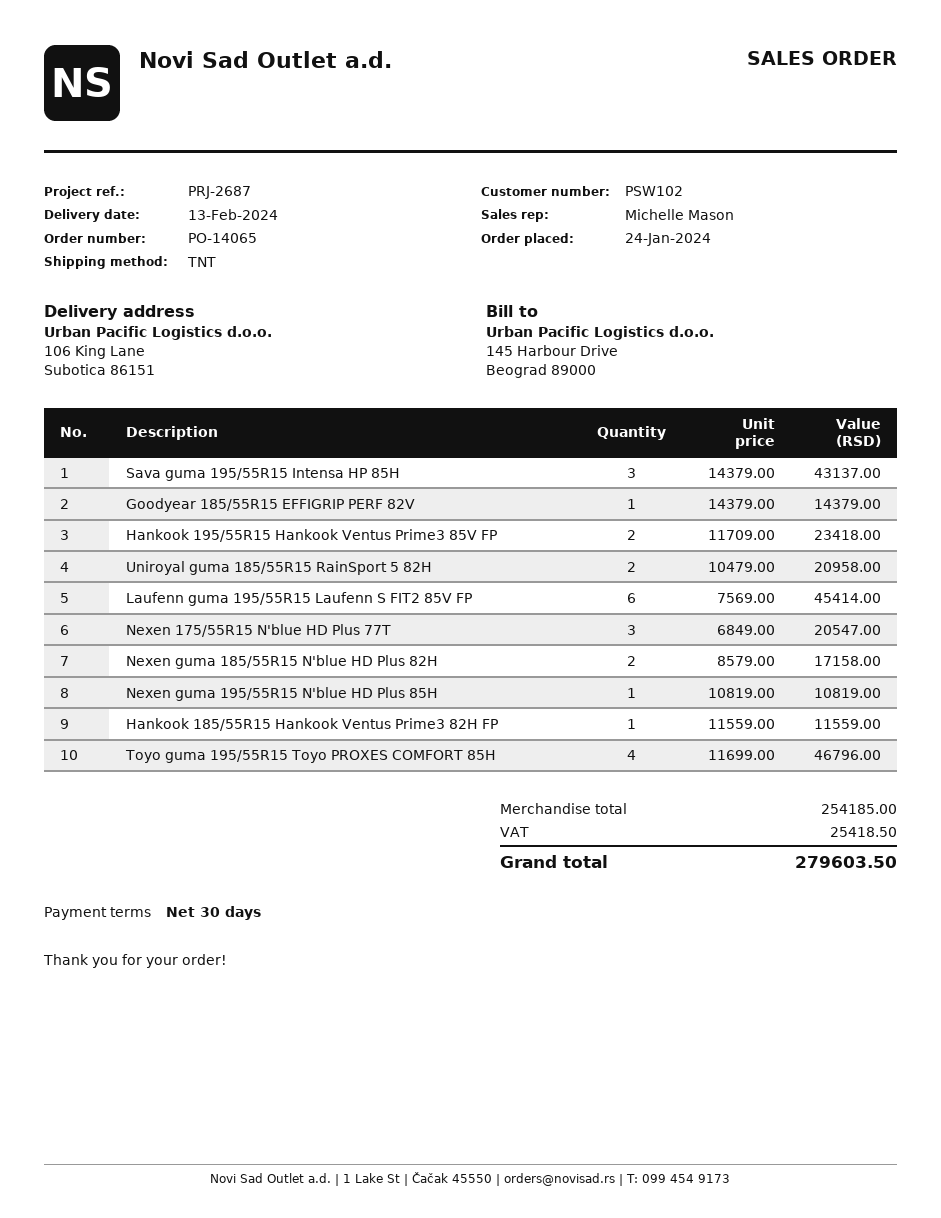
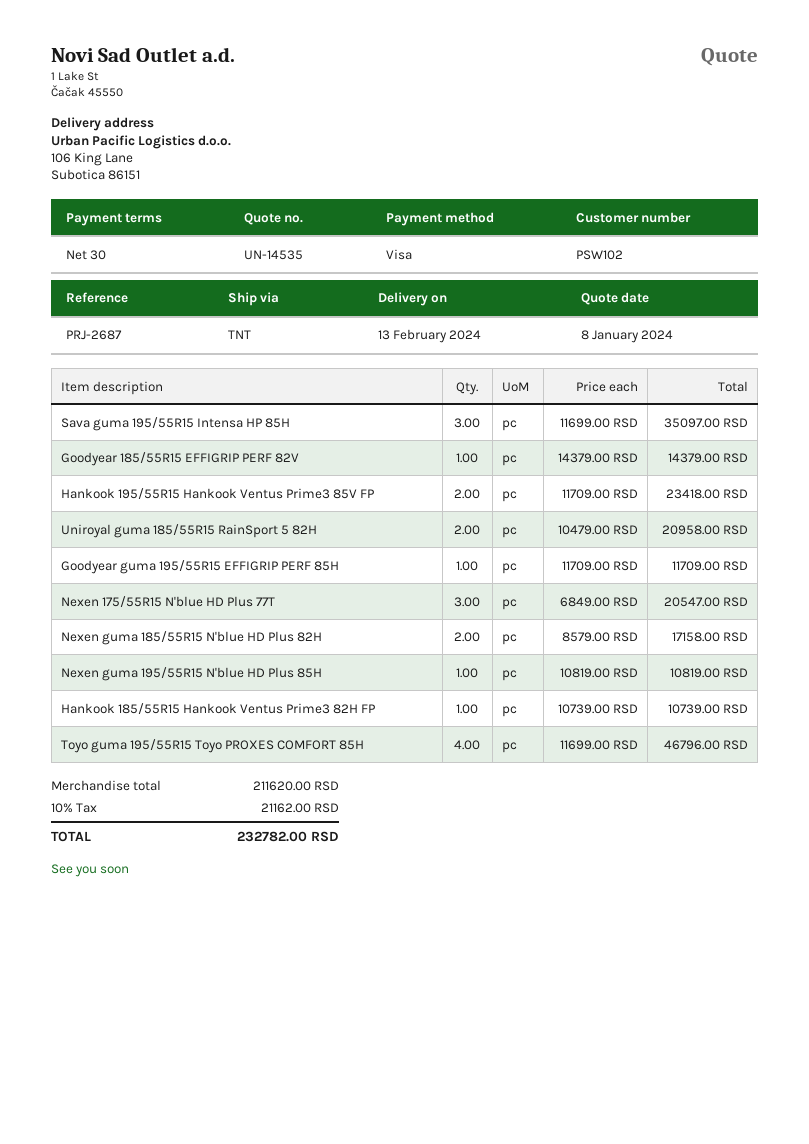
Sava guma 195/55R15 Intensa HP 85H: 3 x 14379.00 = 43137.00 -> 3 x 11699.00 = 35097.00
Laufenn guma 195/55R15 Laufenn S FIT2 85V FP: 6 x 7569.00 = 45414.00 -> none
Hankook 185/55R15 Hankook Ventus Prime3 82H FP: 1 x 11559.00 = 11559.00 -> 1 x 10739.00 = 10739.00
Goodyear guma 195/55R15 EFFIGRIP PERF 85H: none -> 1 x 11709.00 = 11709.00
subtotal: 254185.00 -> 211620.00
tax: 25418.50 -> 21162.00
total: 279603.50 -> 232782.00

